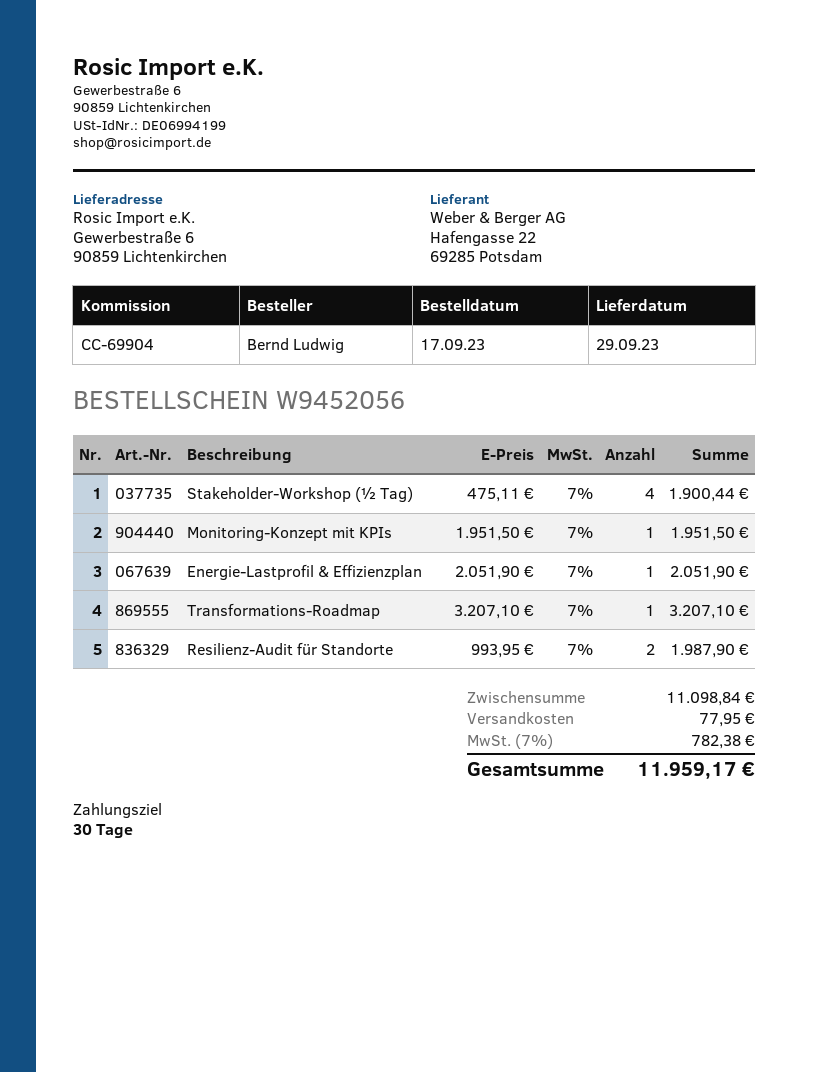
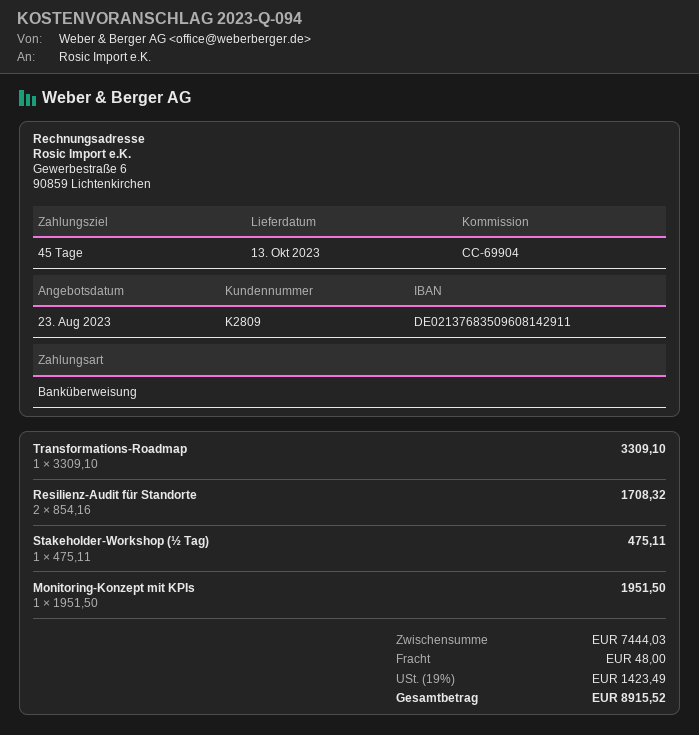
delivery date: 2023-09-29 -> 2023-10-13
payment terms: 30 days -> 45 days
Stakeholder-Workshop (½ Tag): 4 x 475.11 = 1900.44 -> 1 x 475.11 = 475.11
Energie-Lastprofil & Effizienzplan: 1 x 2051.90 = 2051.90 -> none
Transformations-Roadmap: 1 x 3207.10 = 3207.10 -> 1 x 3309.10 = 3309.10
Resilienz-Audit für Standorte: 2 x 993.95 = 1987.90 -> 2 x 854.16 = 1708.32
subtotal: 11098.84 -> 7444.03
shipping: 77.95 -> 48.00
tax: 7% = 782.38 -> 19% = 1423.49
total: 11959.17 -> 8915.52

